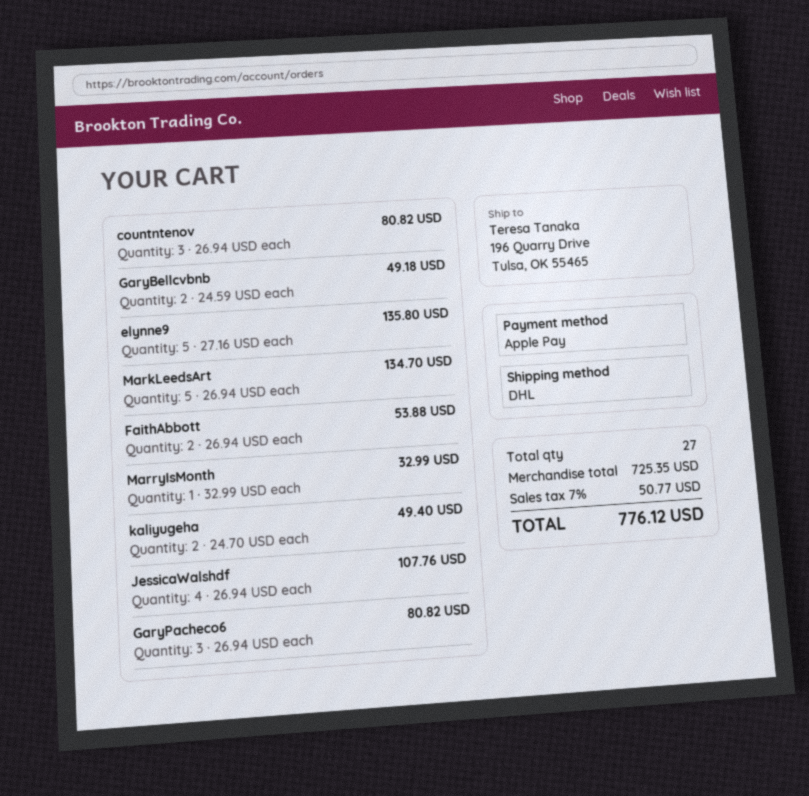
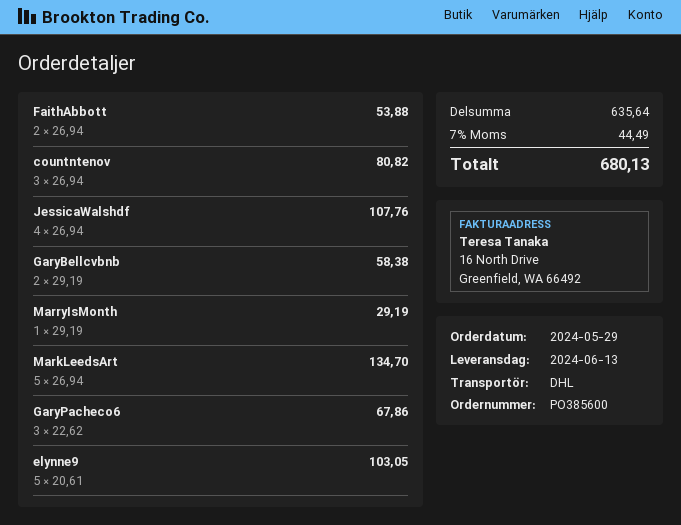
GaryBellcvbnb: 2 x 24.59 = 49.18 -> 2 x 29.19 = 58.38
elynne9: 5 x 27.16 = 135.80 -> 5 x 20.61 = 103.05
MarryIsMonth: 1 x 32.99 = 32.99 -> 1 x 29.19 = 29.19
kaliyugeha: 2 x 24.70 = 49.40 -> none
GaryPacheco6: 3 x 26.94 = 80.82 -> 3 x 22.62 = 67.86
subtotal: 725.35 -> 635.64
tax: 7% = 50.77 -> 7% = 44.49
total: 776.12 -> 680.13

